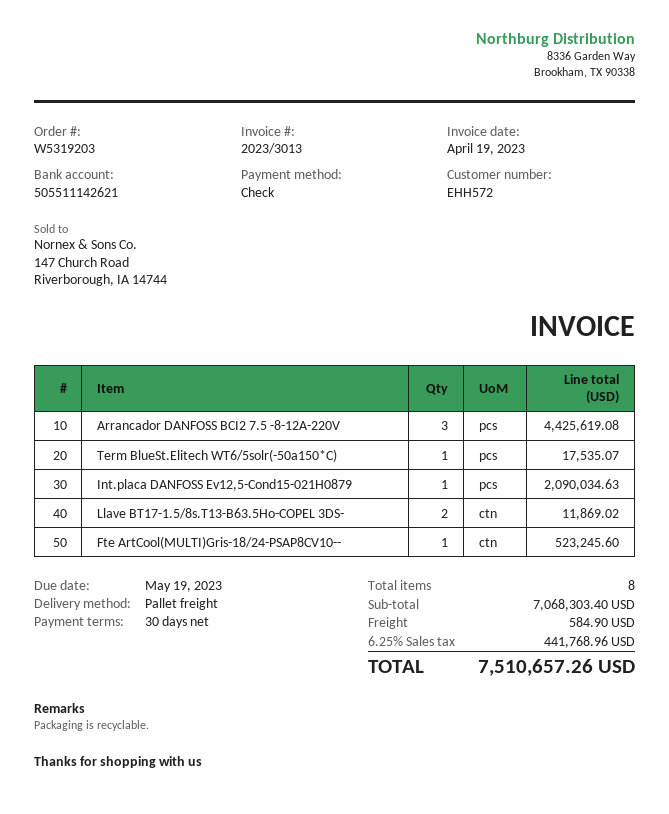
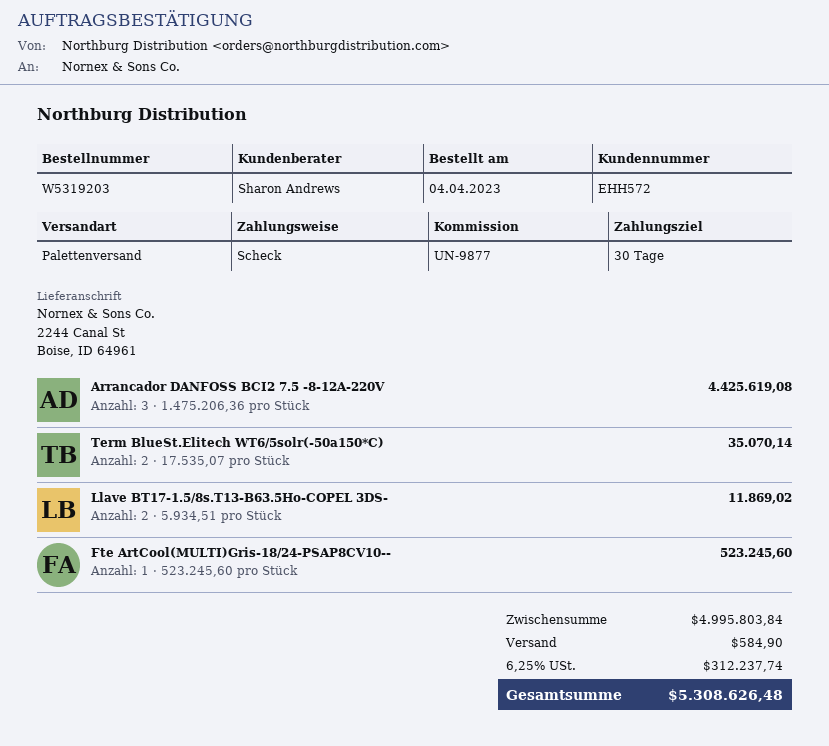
Term BlueSt.Elitech WT6/5solr(-50a150*C): 1 for 17535.07 -> 2 for 35070.14
Int.placa DANFOSS Ev12,5-Cond15-021H0879: 1 for 2090034.63 -> none
subtotal: 7068303.40 -> 4995803.84
tax: 6.25% = 441768.96 -> 6.25% = 312237.74
total: 7510657.26 -> 5308626.48

